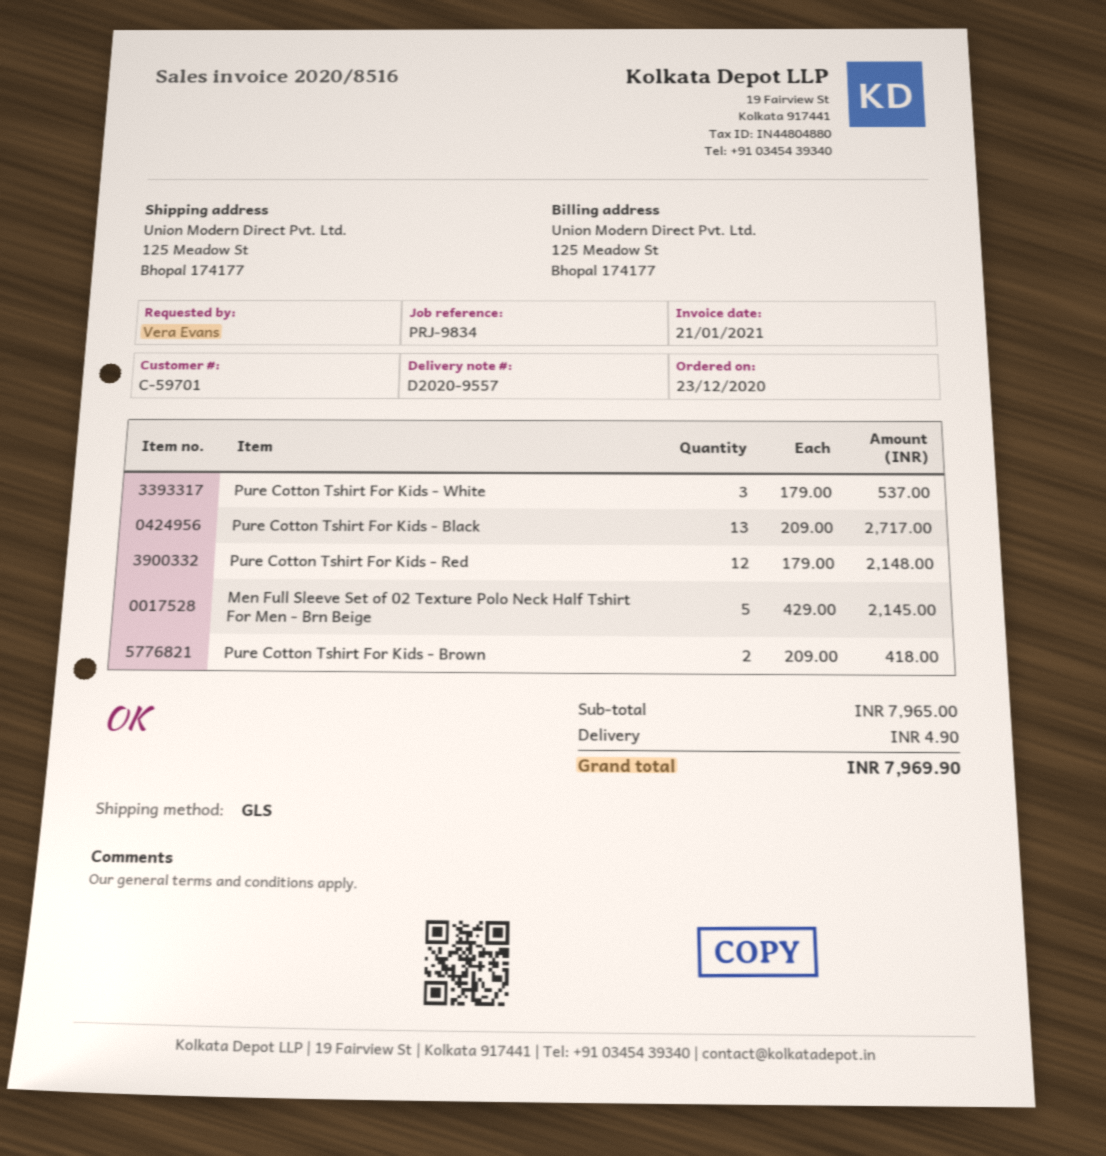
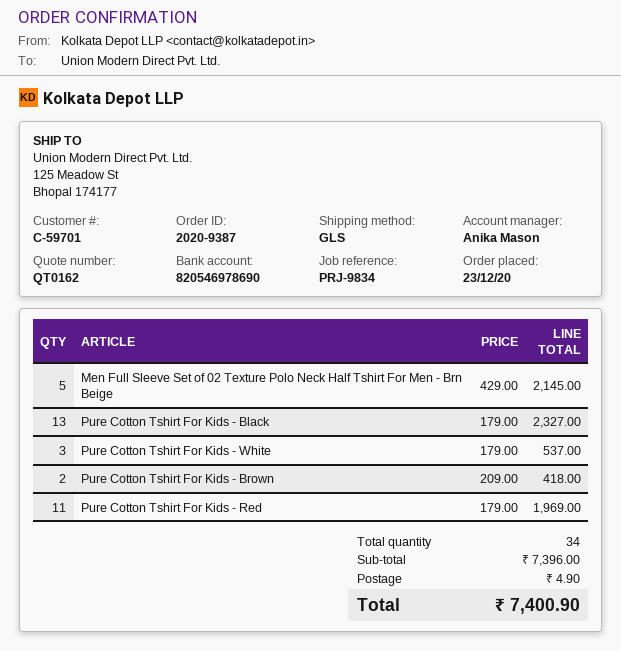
Pure Cotton Tshirt For Kids - Black: 13 x 209.00 = 2717.00 -> 13 x 179.00 = 2327.00
Pure Cotton Tshirt For Kids - Red: 12 x 179.00 = 2148.00 -> 11 x 179.00 = 1969.00
subtotal: 7965.00 -> 7396.00
total: 7969.90 -> 7400.90

